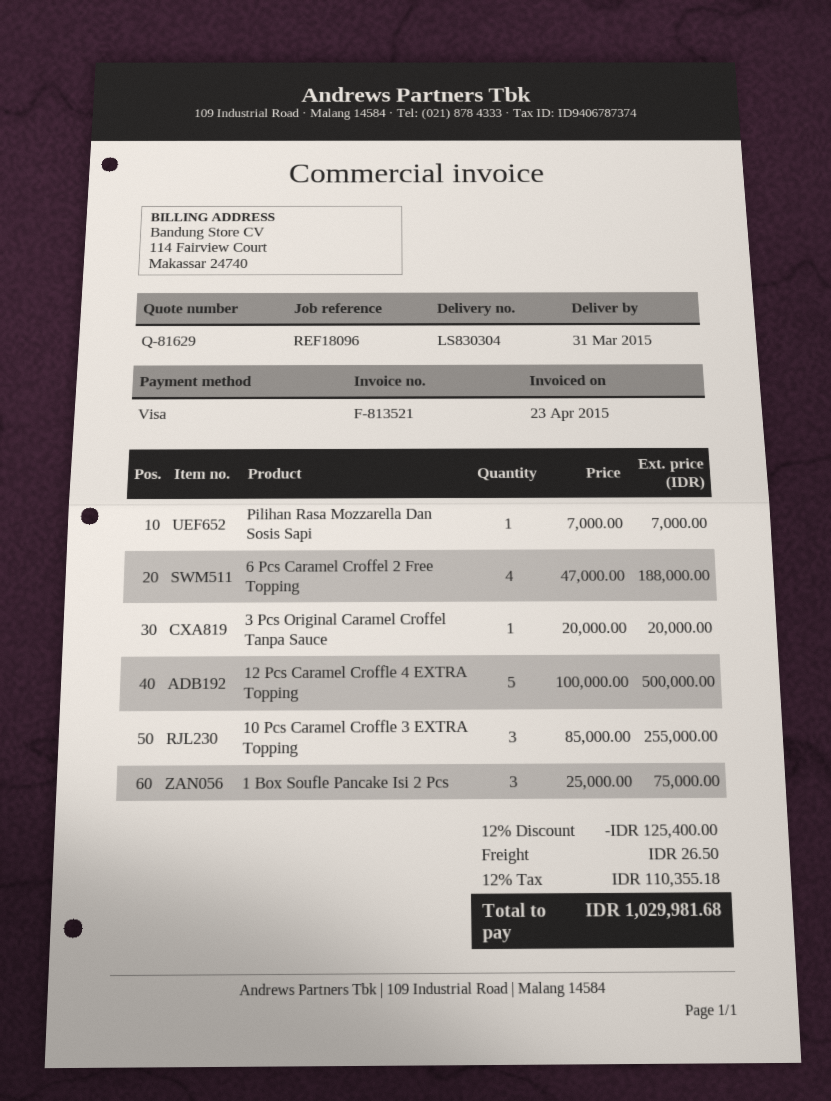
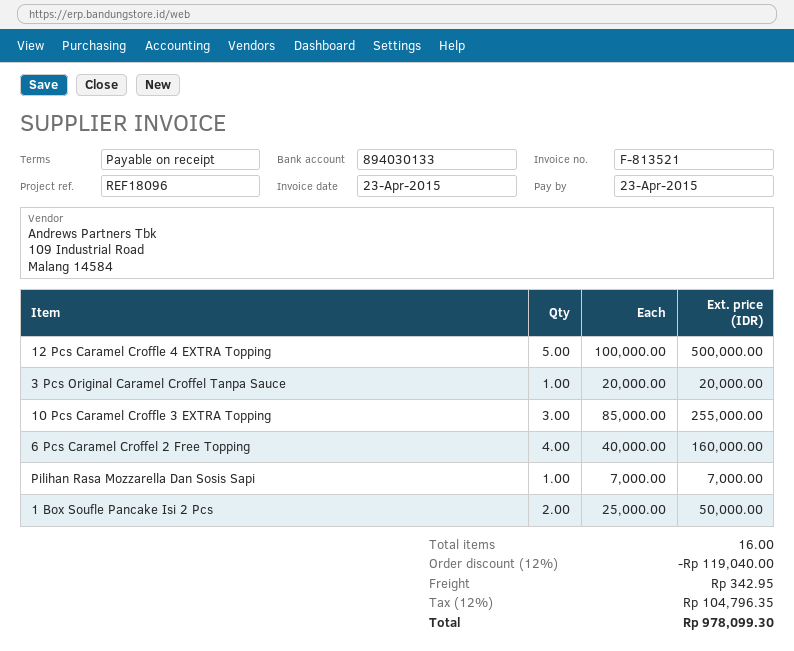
6 Pcs Caramel Croffel 2 Free Topping: 4 x 47000.00 = 188000.00 -> 4 x 40000.00 = 160000.00
1 Box Soufle Pancake Isi 2 Pcs: 3 x 25000.00 = 75000.00 -> 2 x 25000.00 = 50000.00
discount: 12% = 125400.00 -> 12% = 119040.00
shipping: 26.50 -> 342.95
tax: 12% = 110355.18 -> 12% = 104796.35
total: 1029981.68 -> 978099.30

